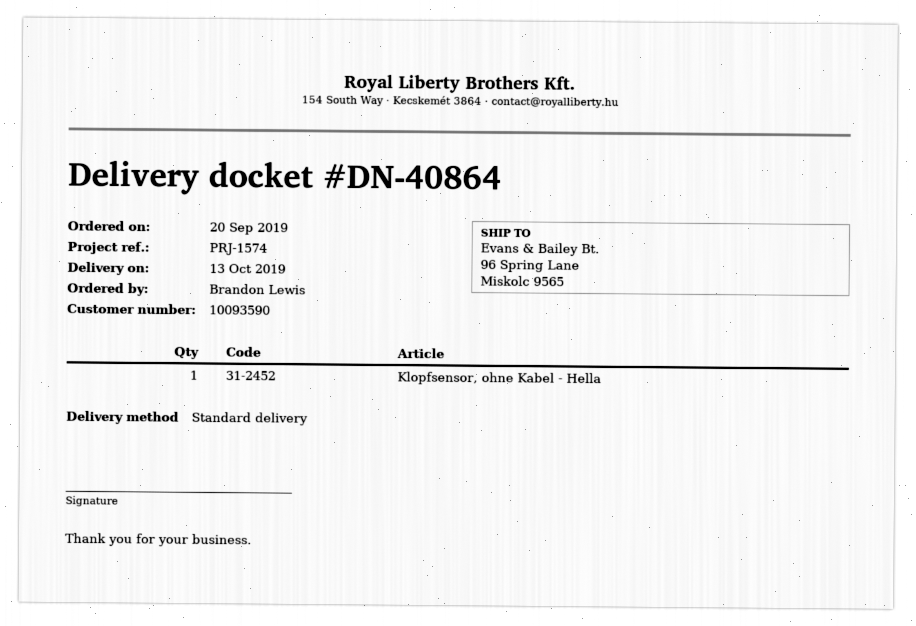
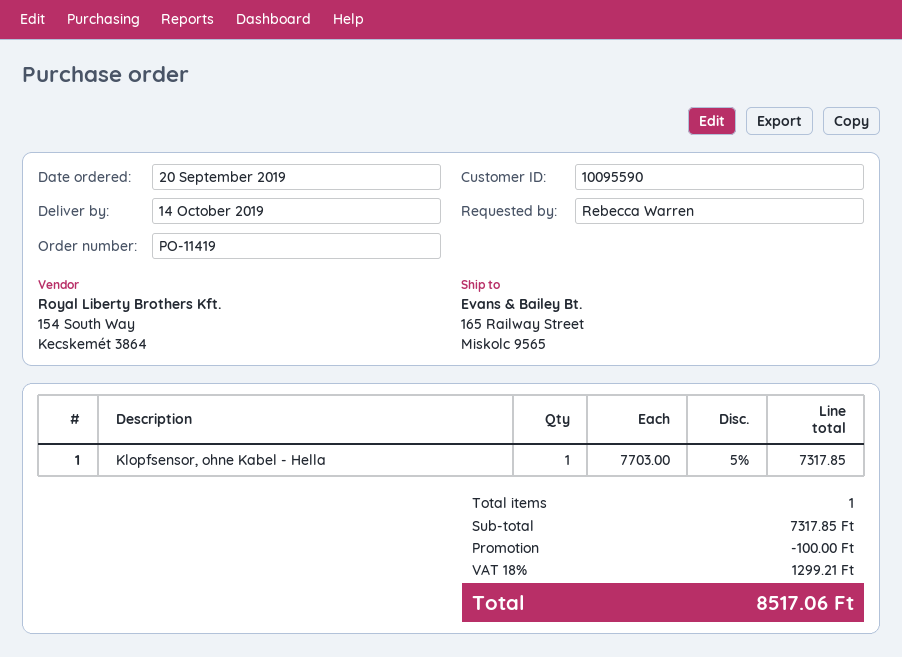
delivery date: 2019-10-13 -> 2019-10-14
customer number: 10093590 -> 10095590
ordered by: Brandon Lewis -> Rebecca Warren
ship to: 96 Spring Lane, Miskolc 9565 -> 165 Railway Street, Miskolc 9565

